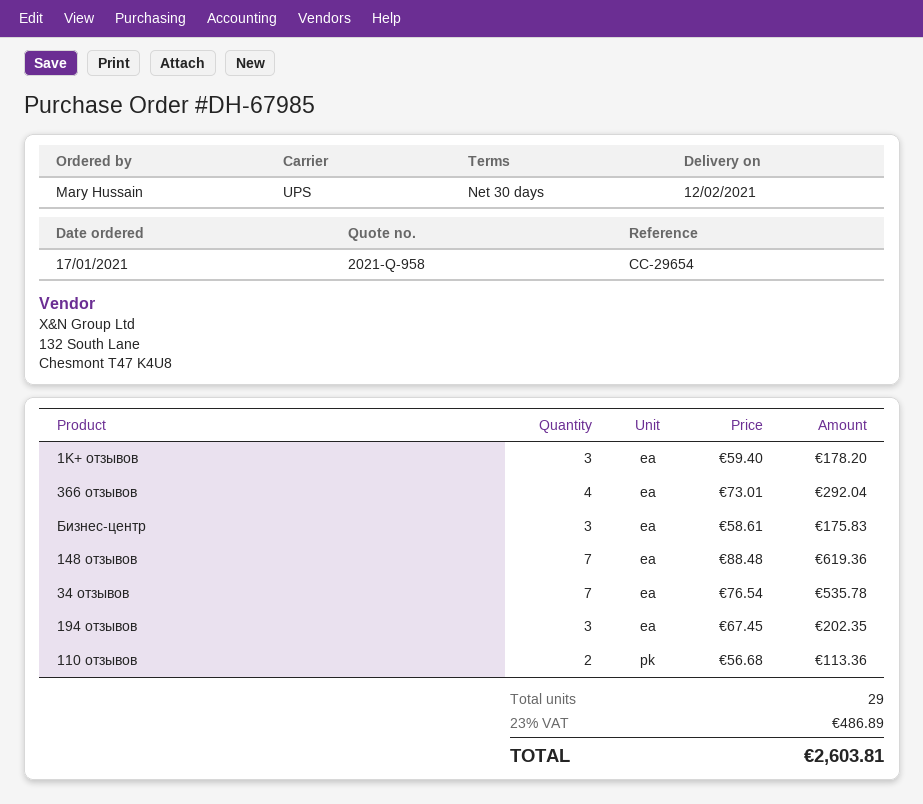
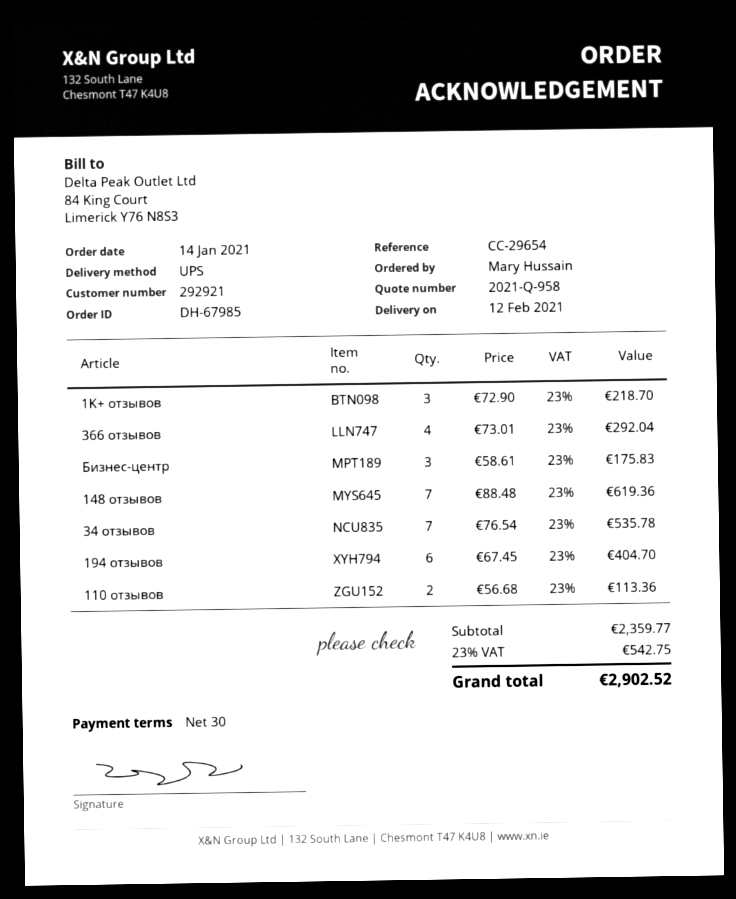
order date: 2021-01-17 -> 2021-01-14
1K+ отзывов: 3 x 59.40 = 178.20 -> 3 x 72.90 = 218.70
194 отзывов: 3 x 67.45 = 202.35 -> 6 x 67.45 = 404.70
tax: 23% = 486.89 -> 23% = 542.75
total: 2603.81 -> 2902.52

